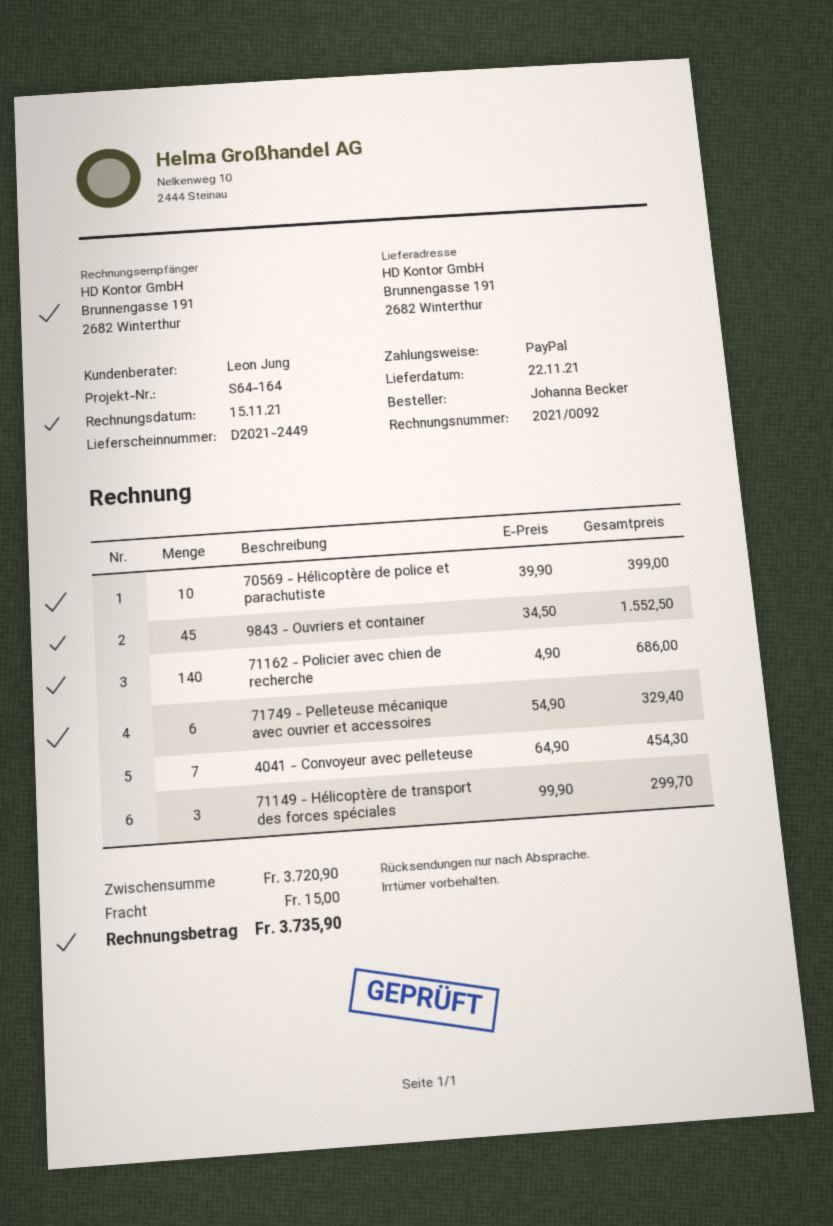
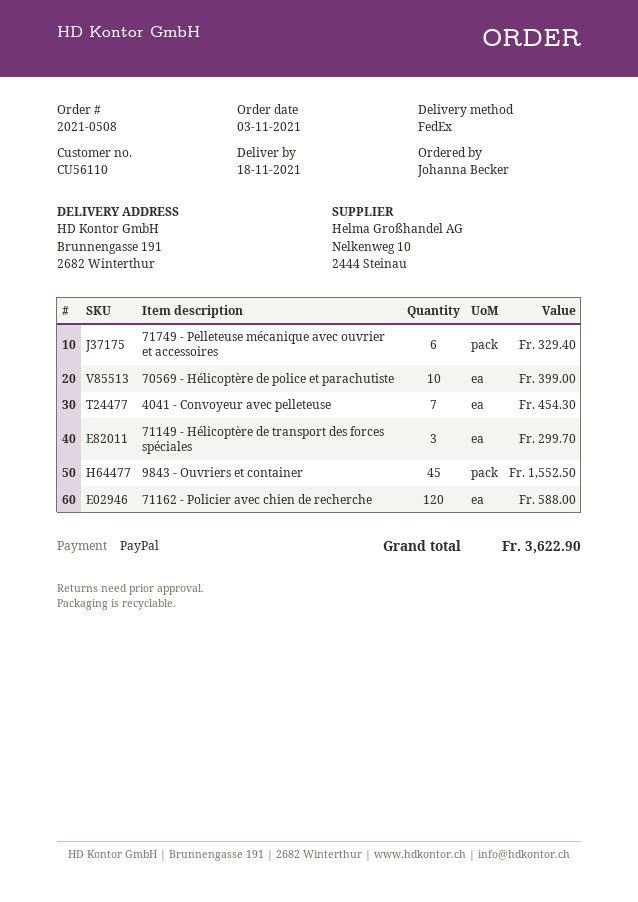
delivery date: 2021-11-22 -> 2021-11-18
71162 - Policier avec chien de recherche: 140 for 686.00 -> 120 for 588.00
shipping: 15.00 -> none
total: 3735.90 -> 3622.90

